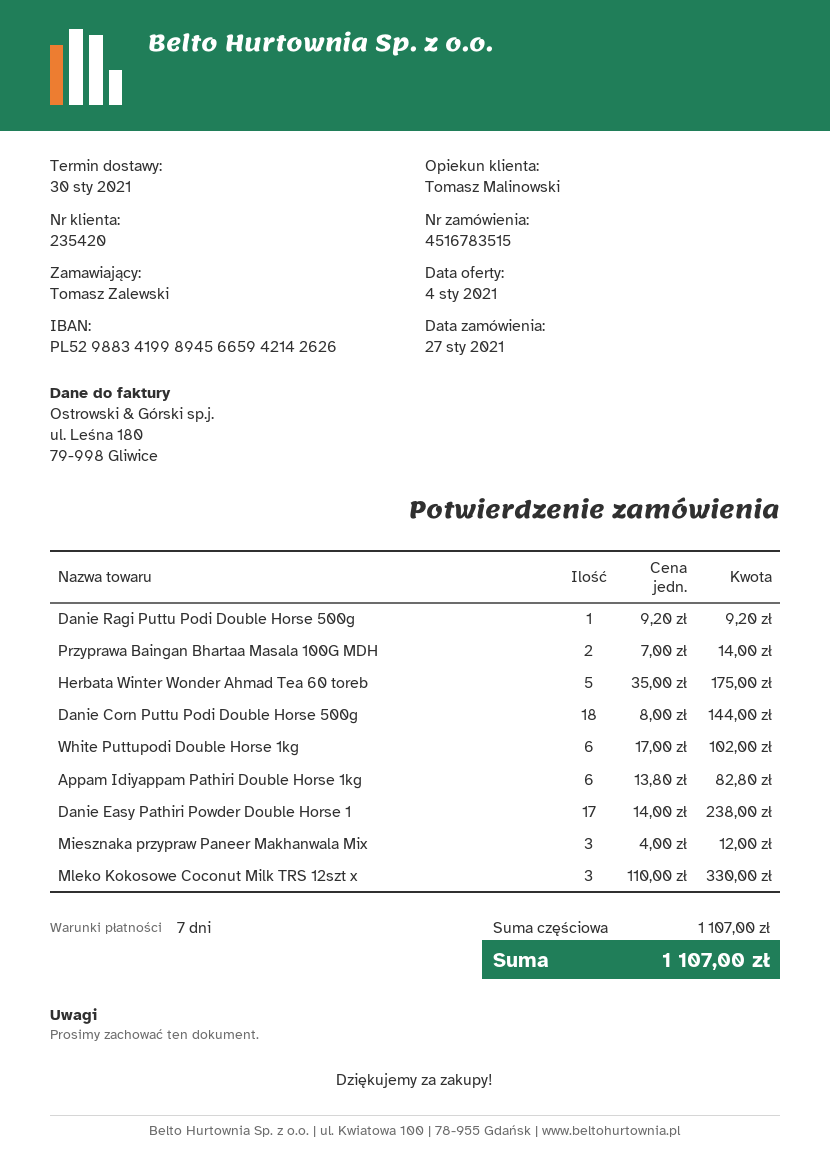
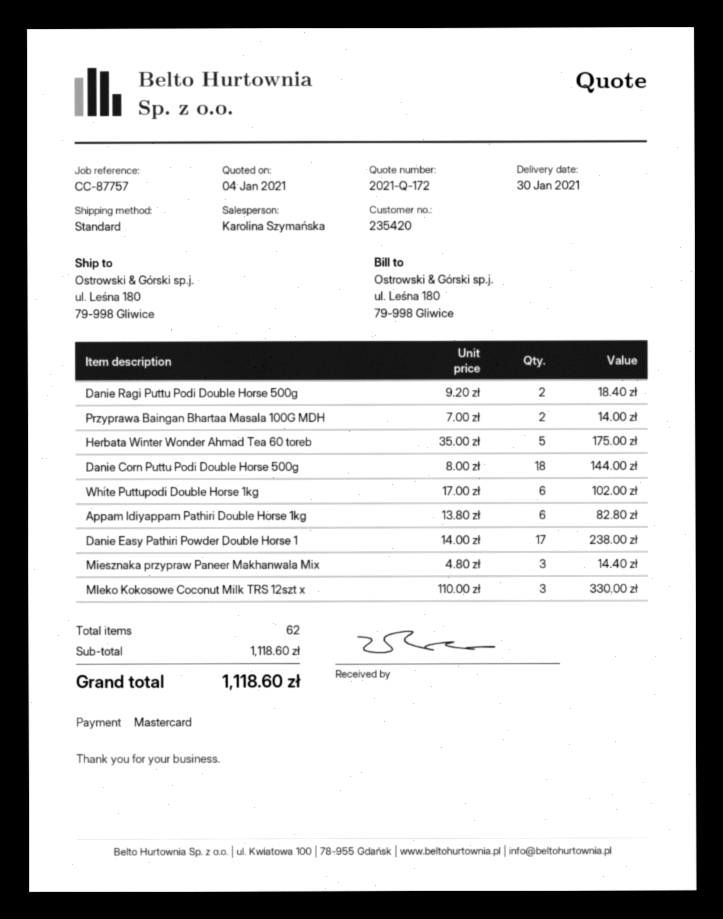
sales rep: Tomasz Malinowski -> Karolina Szymańska
Danie Ragi Puttu Podi Double Horse 500g: 1 x 9.20 = 9.20 -> 2 x 9.20 = 18.40
Miesznaka przypraw Paneer Makhanwala Mix: 3 x 4.00 = 12.00 -> 3 x 4.80 = 14.40
subtotal: 1107.00 -> 1118.60
total: 1107.00 -> 1118.60

